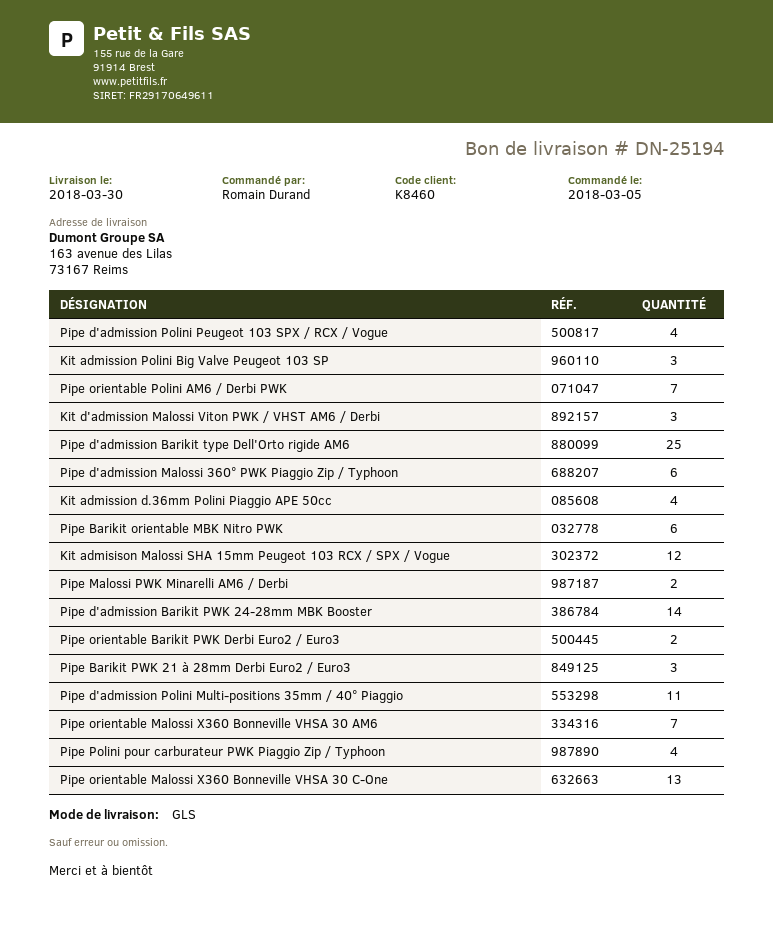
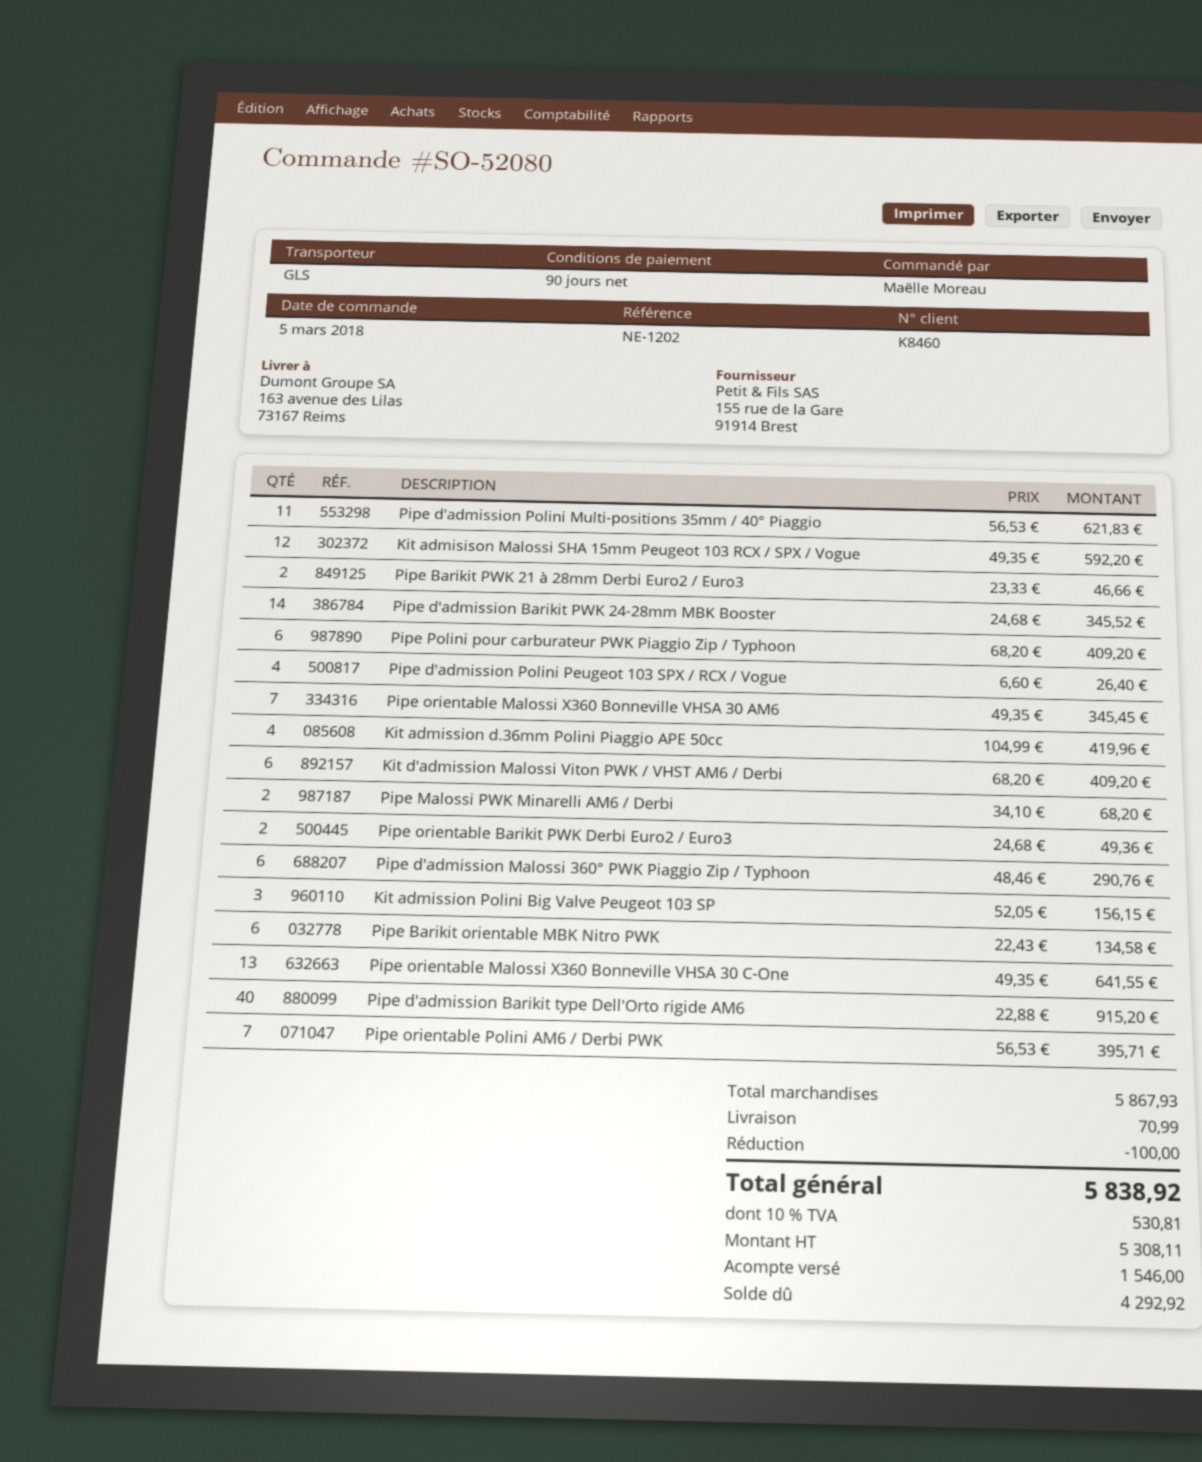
ordered by: Romain Durand -> Maëlle Moreau
Kit d'admission Malossi Viton PWK / VHST AM6 / Derbi: 3 -> 6
Pipe d'admission Barikit type Dell'Orto rigide AM6: 25 -> 40
Pipe Barikit PWK 21 à 28mm Derbi Euro2 / Euro3: 3 -> 2
Pipe Polini pour carburateur PWK Piaggio Zip / Typhoon: 4 -> 6

